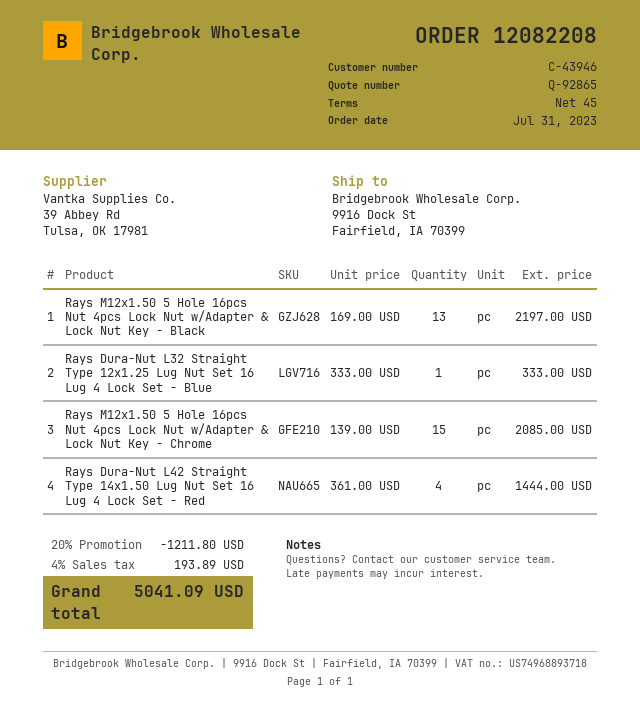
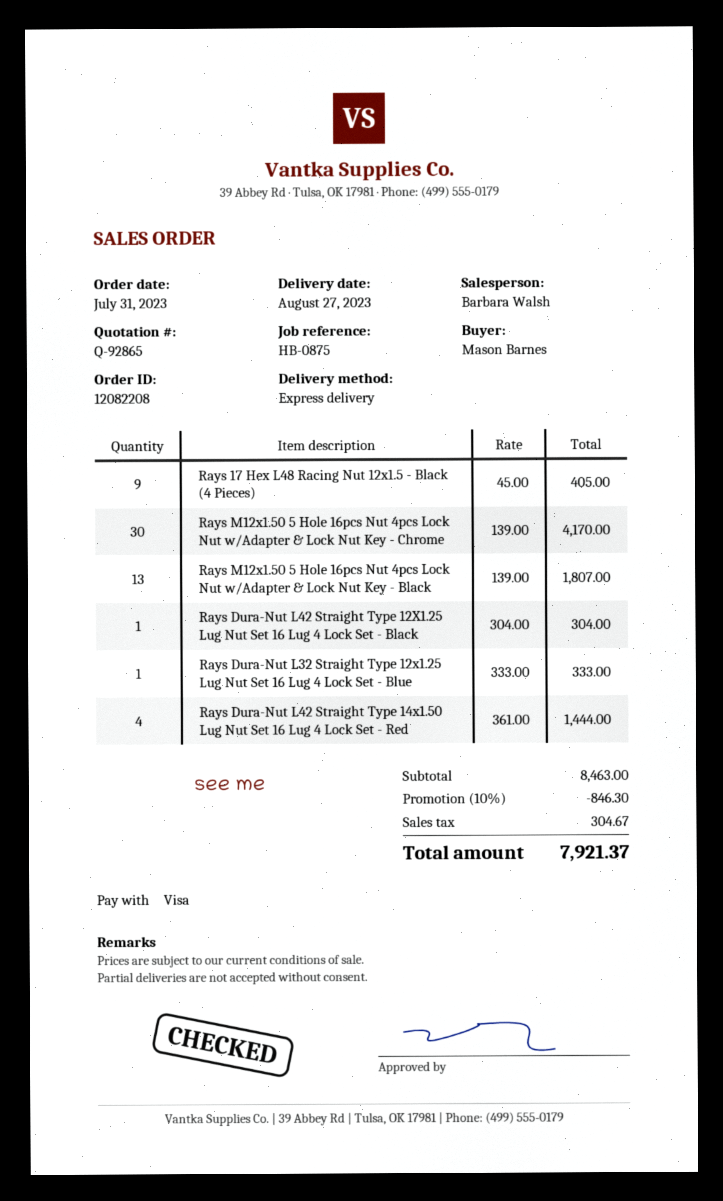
Rays M12x1.50 5 Hole 16pcs Nut 4pcs Lock Nut w/Adapter & Lock Nut Key - Black: 13 x 169.00 = 2197.00 -> 13 x 139.00 = 1807.00
Rays M12x1.50 5 Hole 16pcs Nut 4pcs Lock Nut w/Adapter & Lock Nut Key - Chrome: 15 x 139.00 = 2085.00 -> 30 x 139.00 = 4170.00
Rays 17 Hex L48 Racing Nut 12x1.5 - Black (4 Pieces): none -> 9 x 45.00 = 405.00
Rays Dura-Nut L42 Straight Type 12X1.25 Lug Nut Set 16 Lug 4 Lock Set - Black: none -> 1 x 304.00 = 304.00
discount: 20% = 1211.80 -> 10% = 846.30
tax: 193.89 -> 304.67
total: 5041.09 -> 7921.37

